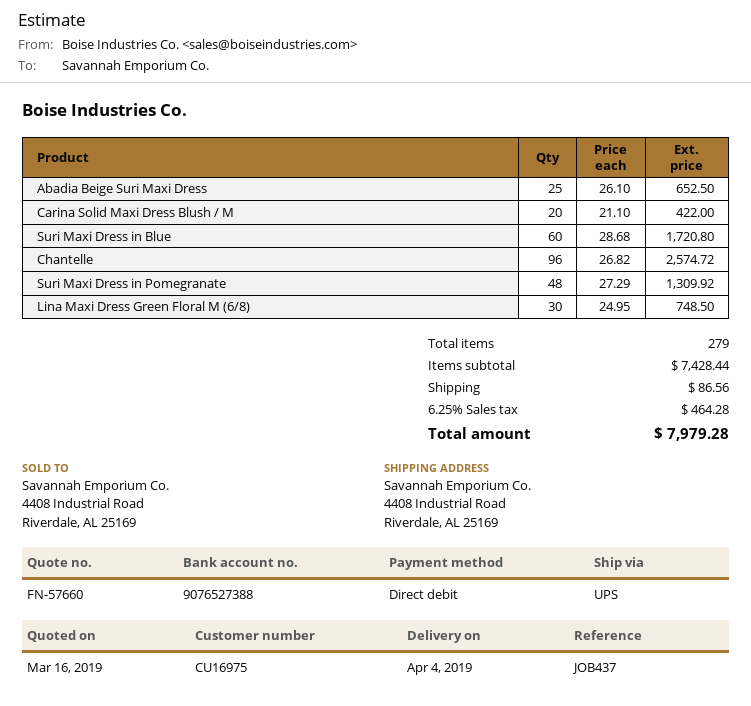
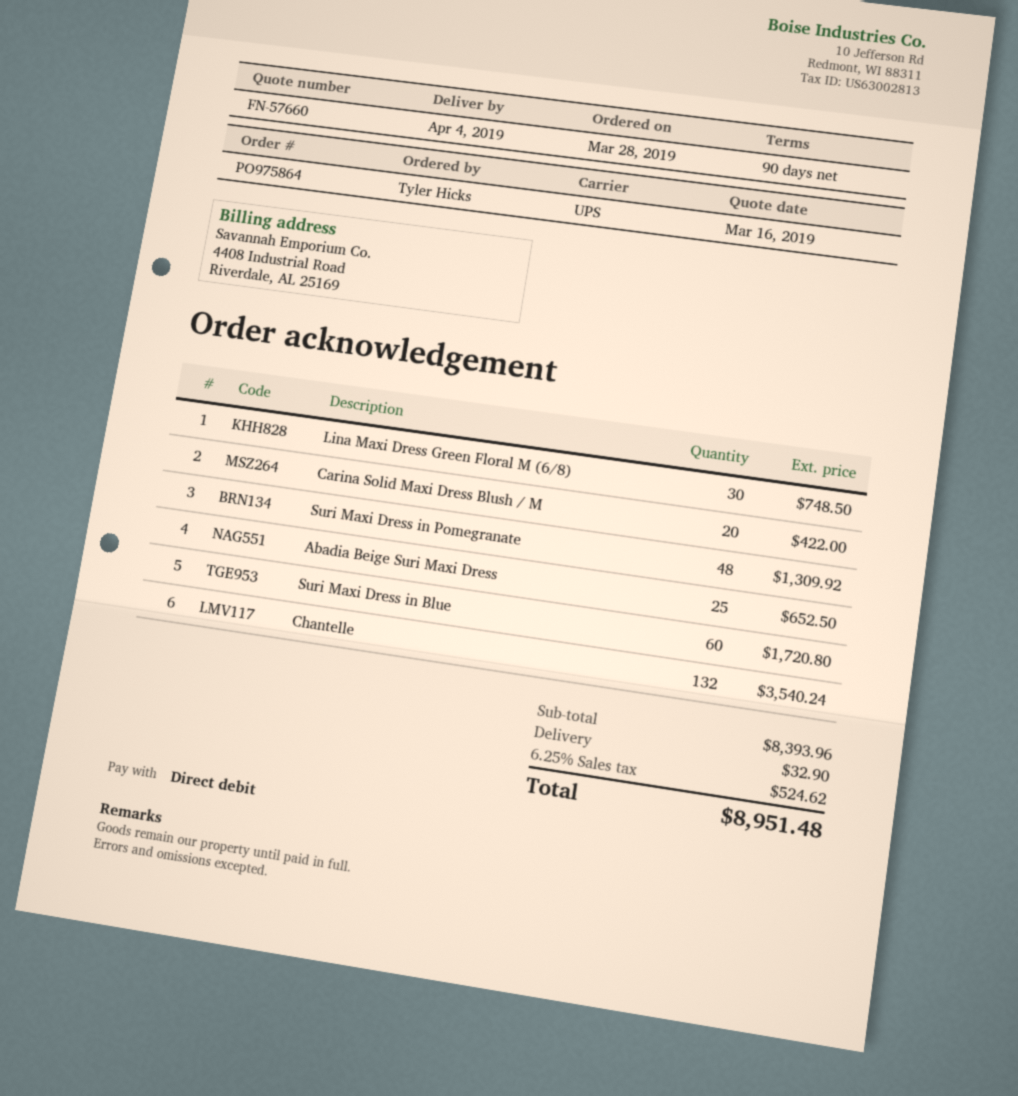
Chantelle: 96 for 2574.72 -> 132 for 3540.24
subtotal: 7428.44 -> 8393.96
shipping: 86.56 -> 32.90
tax: 6.25% = 464.28 -> 6.25% = 524.62
total: 7979.28 -> 8951.48

